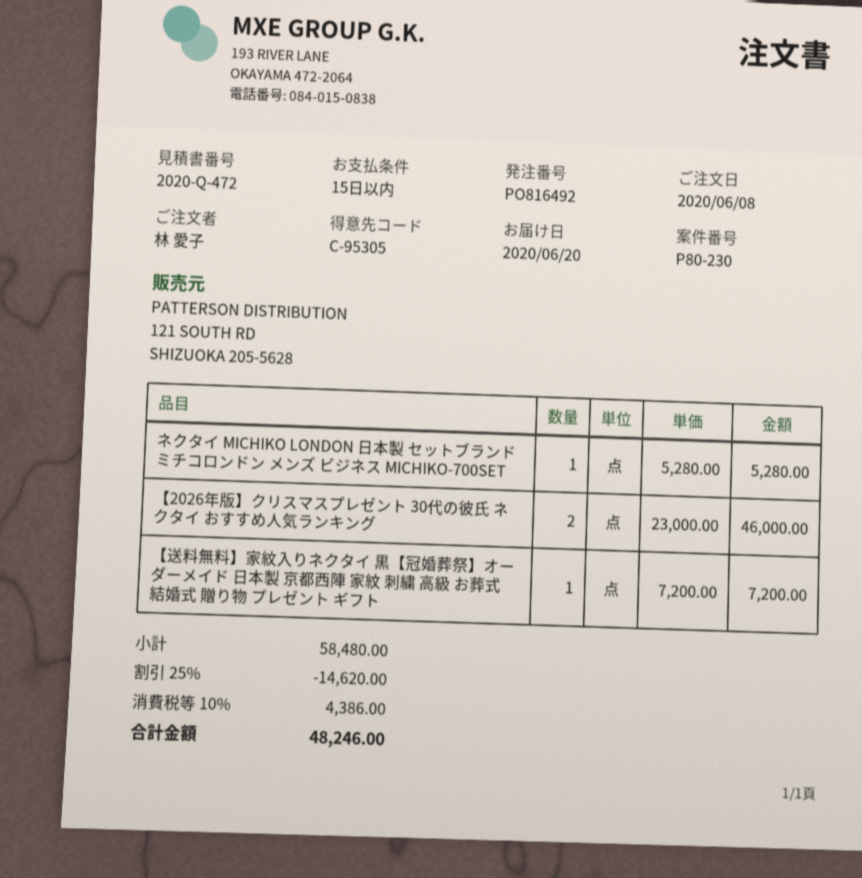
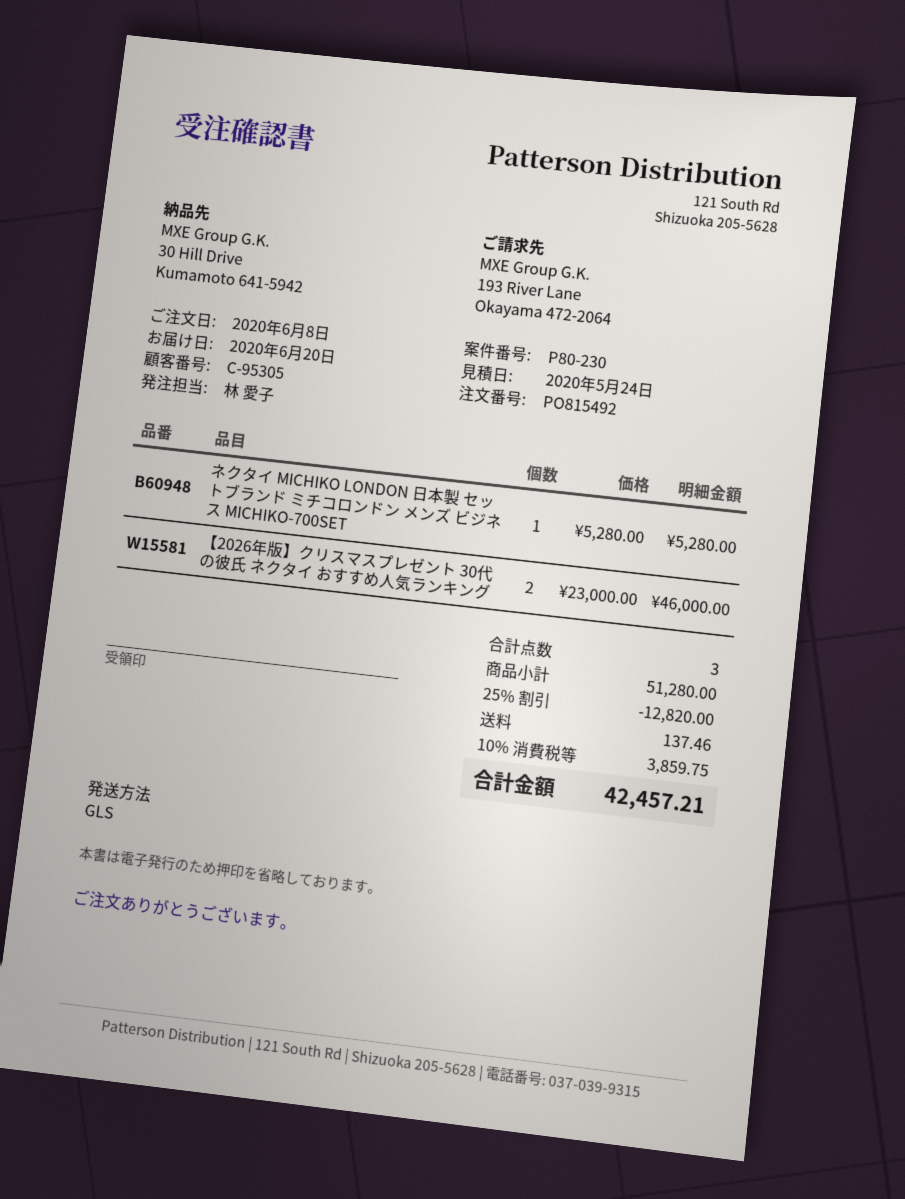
order number: PO816492 -> PO815492
【送料無料】家紋入りネクタイ 黒【冠婚葬祭】オーダーメイド 日本製 京都西陣 家紋 刺繍 高級 お葬式 結婚式 贈り物 プレゼント ギフト: 1 x 7200.00 = 7200.00 -> none
subtotal: 58480.00 -> 51280.00
discount: 25% = 14620.00 -> 25% = 12820.00
shipping: none -> 137.46
tax: 10% = 4386.00 -> 10% = 3859.75
total: 48246.00 -> 42457.21

